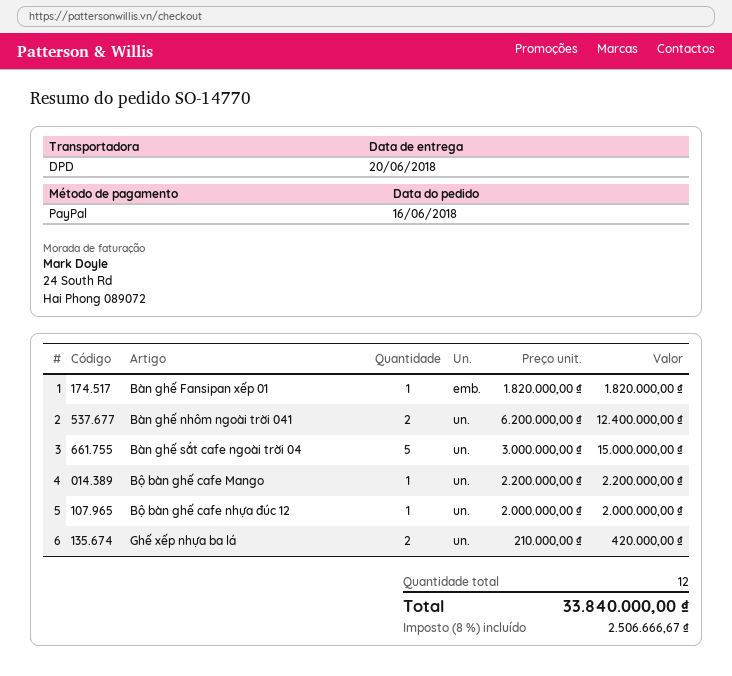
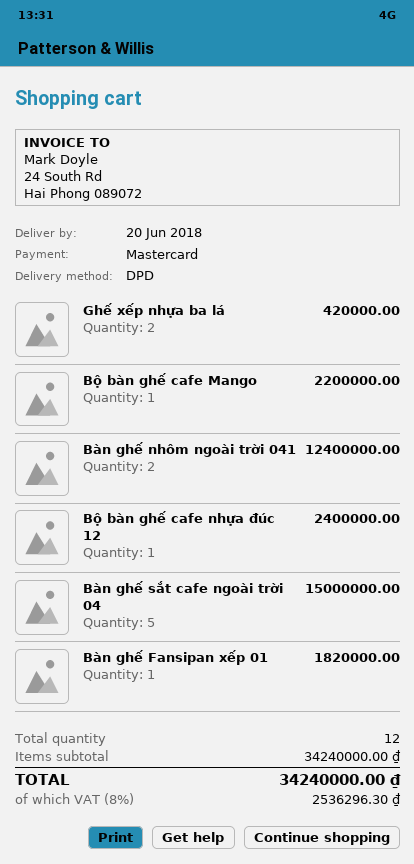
payment method: PayPal -> Mastercard
Bộ bàn ghế cafe nhựa đúc 12: 1 for 2000000.00 -> 1 for 2400000.00
tax: 8% = 2506666.67 -> 8% = 2536296.30
total: 33840000.00 -> 34240000.00

